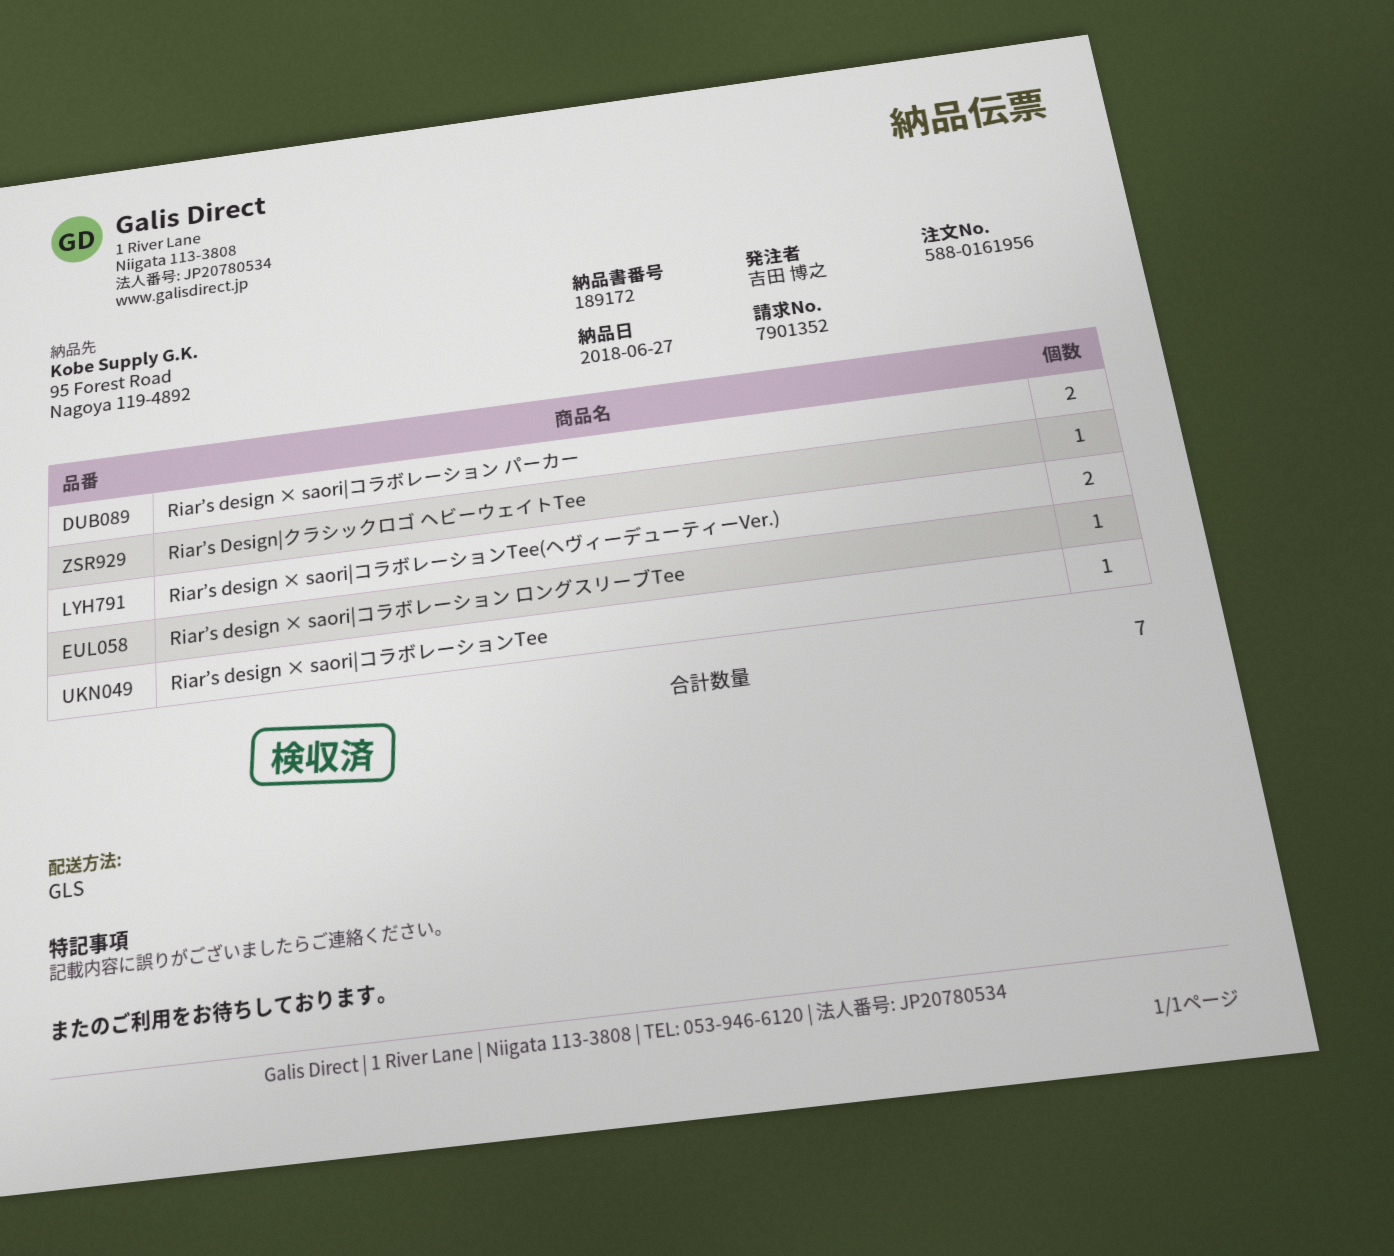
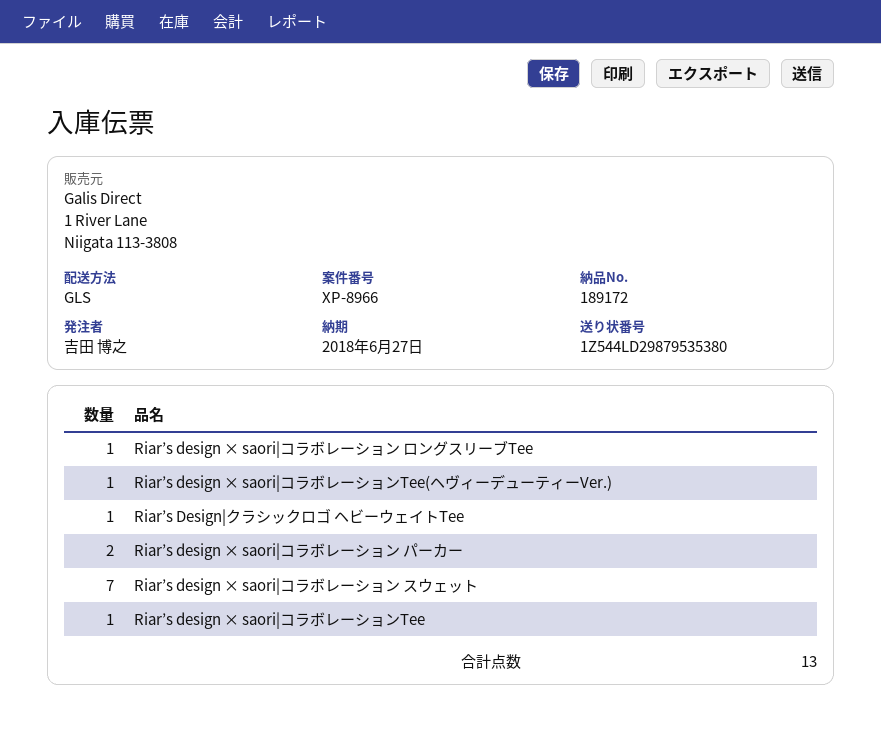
Riar’s design × saori|コラボレーションTee(ヘヴィーデューティーVer.): 2 -> 1
Riar’s design × saori|コラボレーション スウェット: none -> 7
total quantity: 7 -> 13

